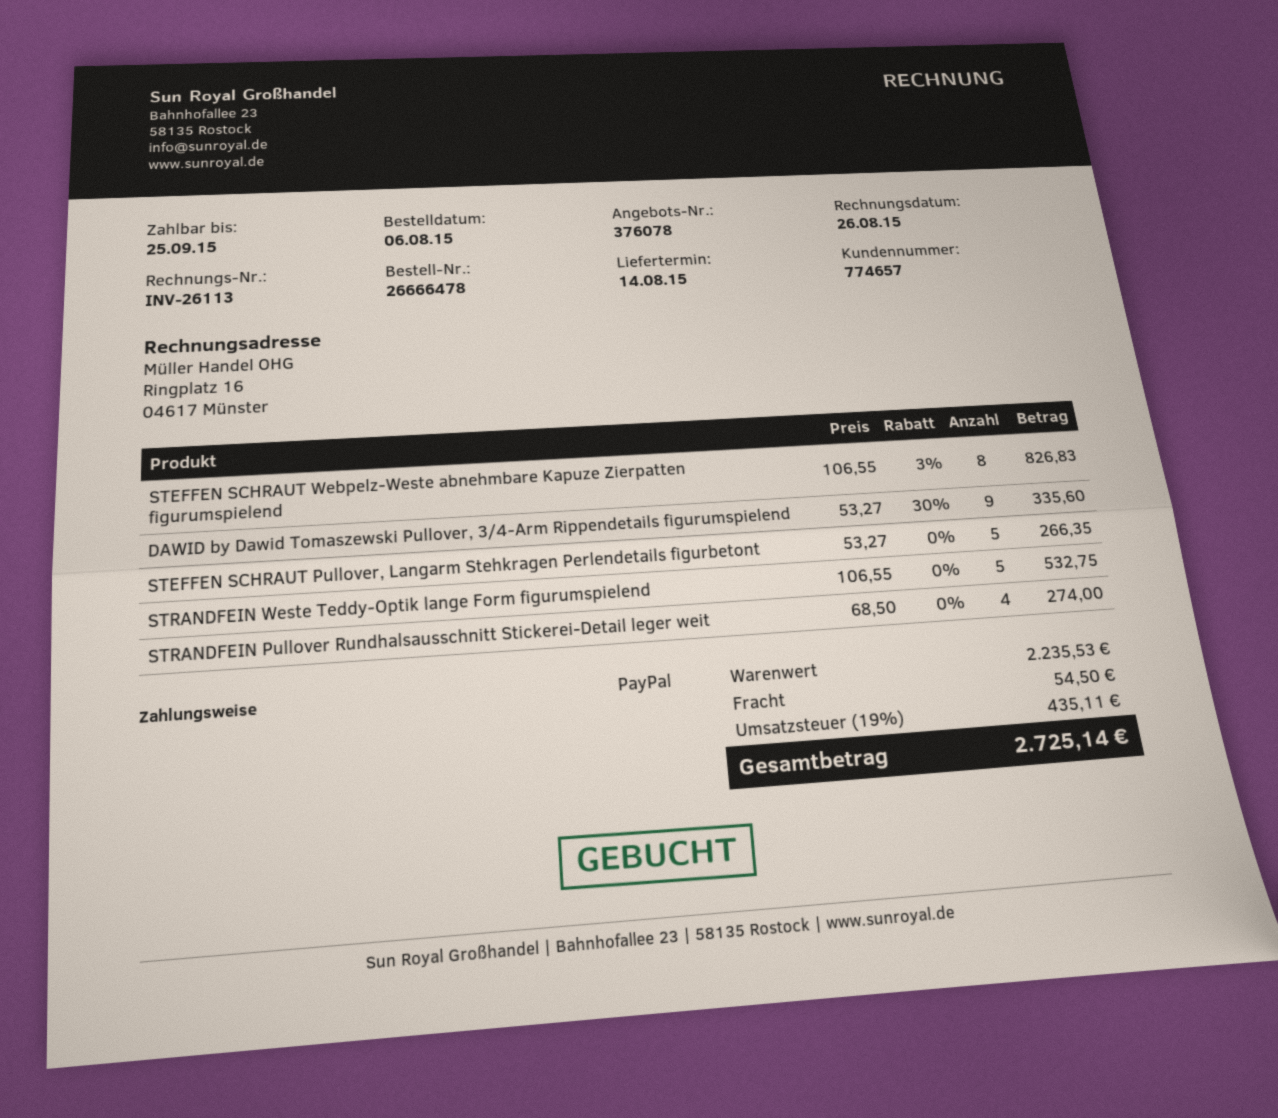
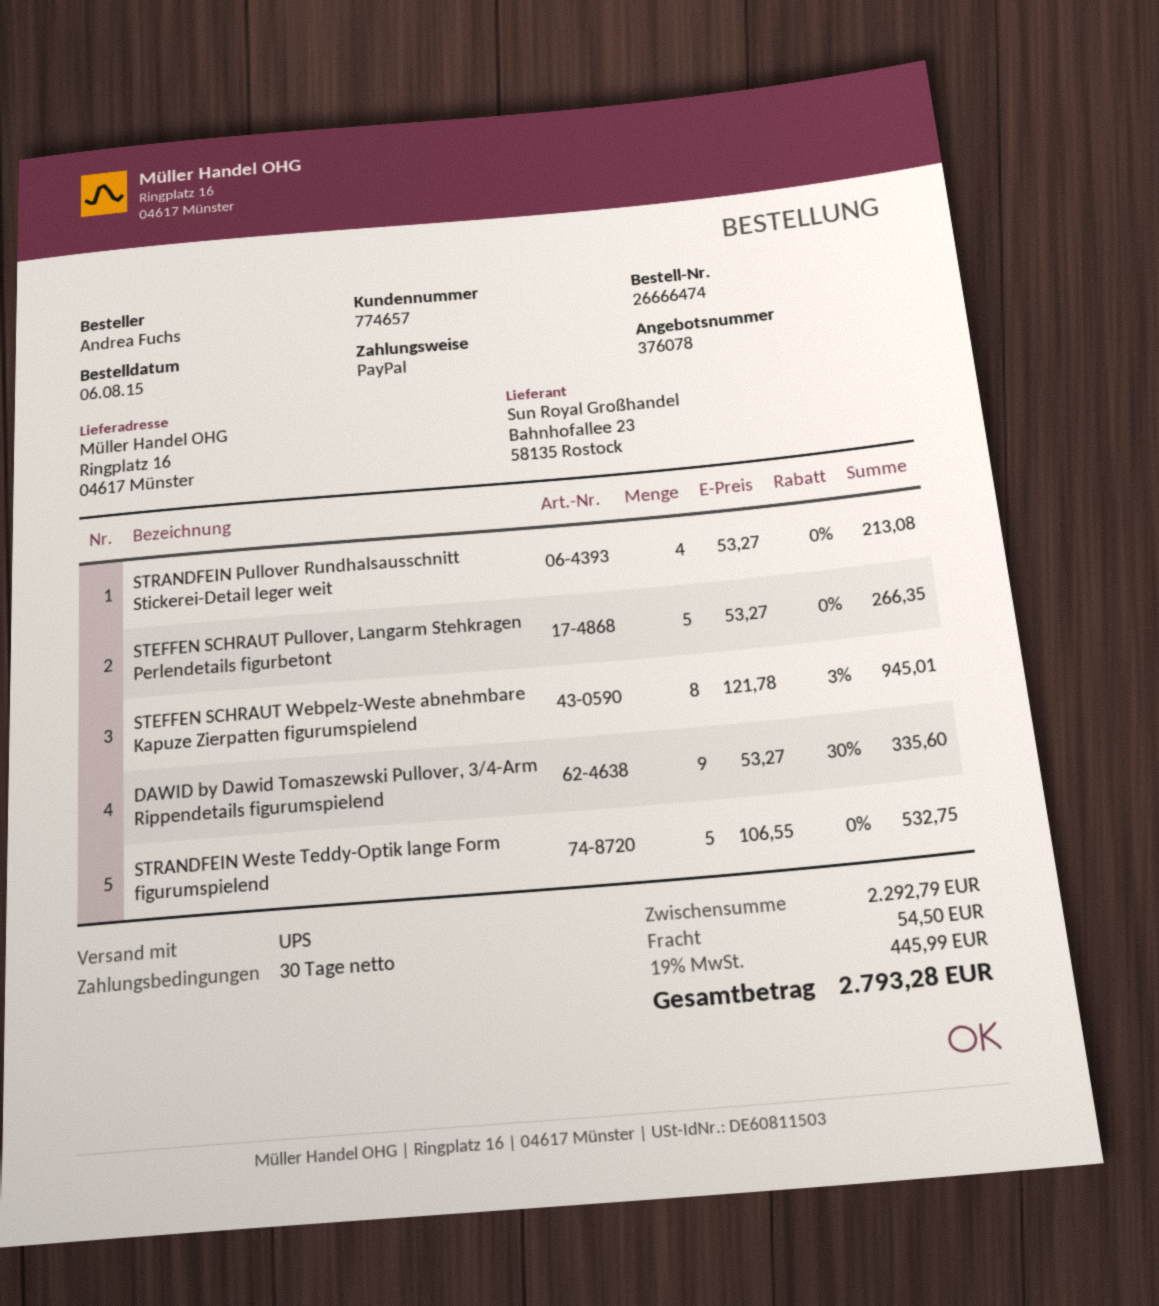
order number: 26666478 -> 26666474
STEFFEN SCHRAUT Webpelz-Weste abnehmbare Kapuze Zierpatten figurumspielend: 8 x 106.55 - 3% = 826.83 -> 8 x 121.78 - 3% = 945.01
STRANDFEIN Pullover Rundhalsausschnitt Stickerei-Detail leger weit: 4 x 68.50 = 274.00 -> 4 x 53.27 = 213.08
subtotal: 2235.53 -> 2292.79
tax: 19% = 435.11 -> 19% = 445.99
total: 2725.14 -> 2793.28

